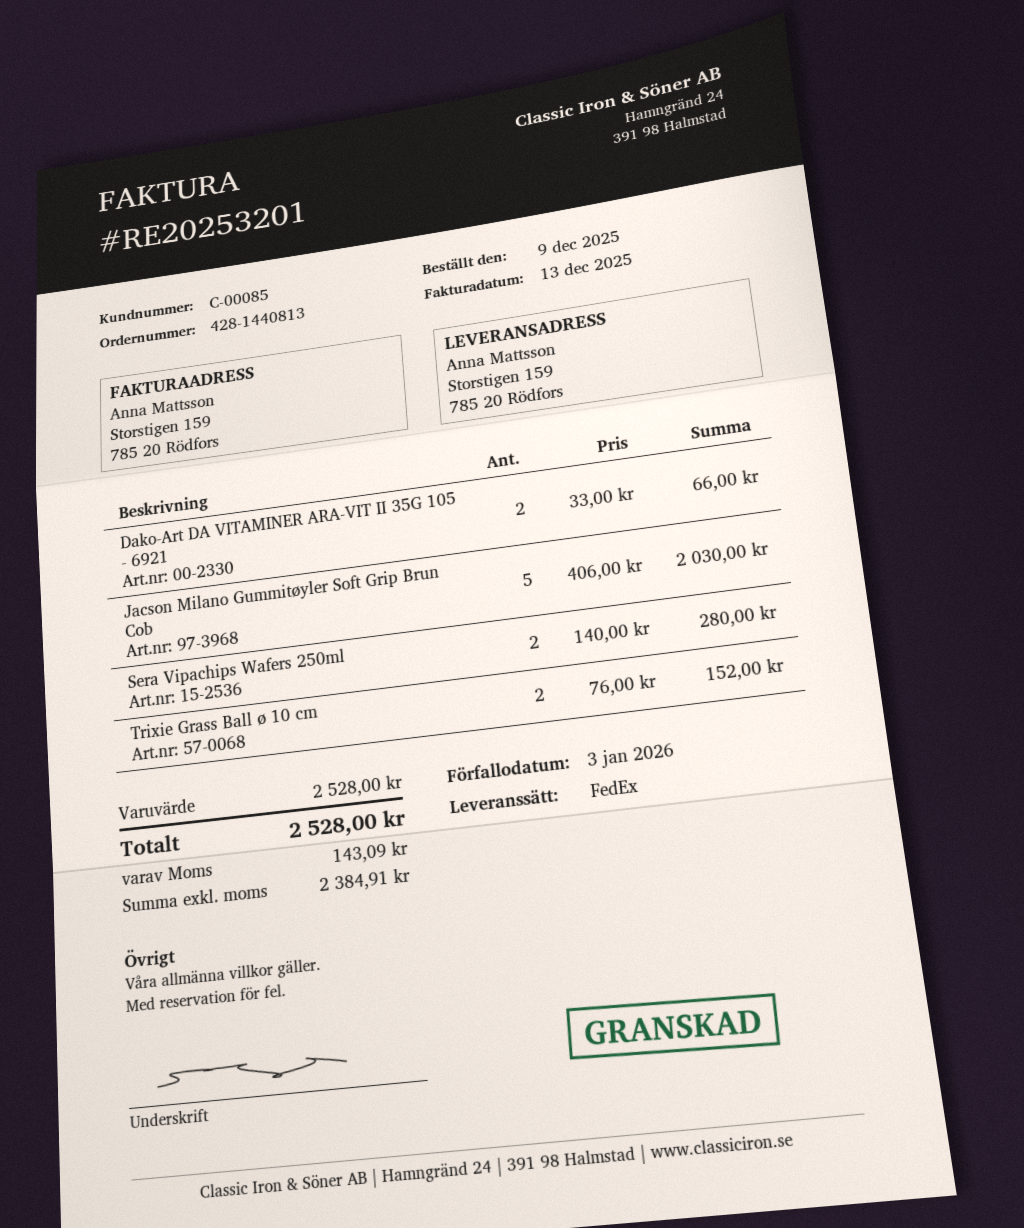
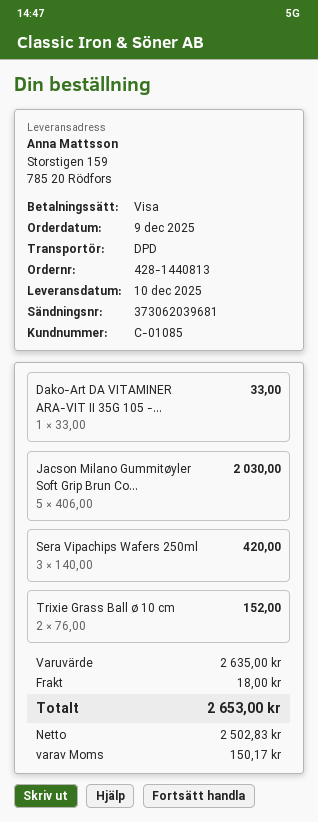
customer number: C-00085 -> C-01085
shipping method: FedEx -> DPD
Dako-Art DA VITAMINER ARA-VIT II 35G 105 - 6921: 2 x 33.00 = 66.00 -> 1 x 33.00 = 33.00
Sera Vipachips Wafers 250ml: 2 x 140.00 = 280.00 -> 3 x 140.00 = 420.00
subtotal: 2528.00 -> 2635.00
shipping: none -> 18.00
net: 2384.91 -> 2502.83
tax: 143.09 -> 150.17
total: 2528.00 -> 2653.00

